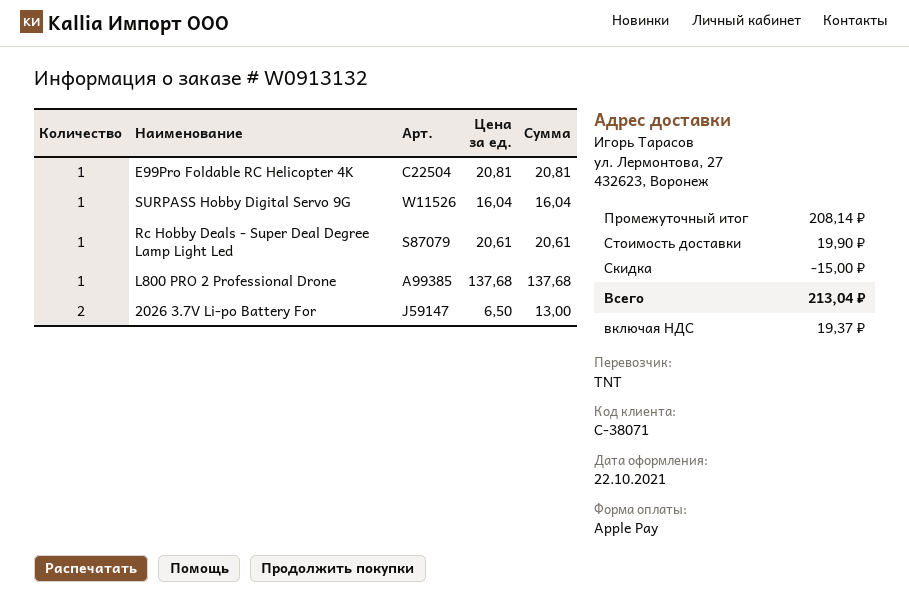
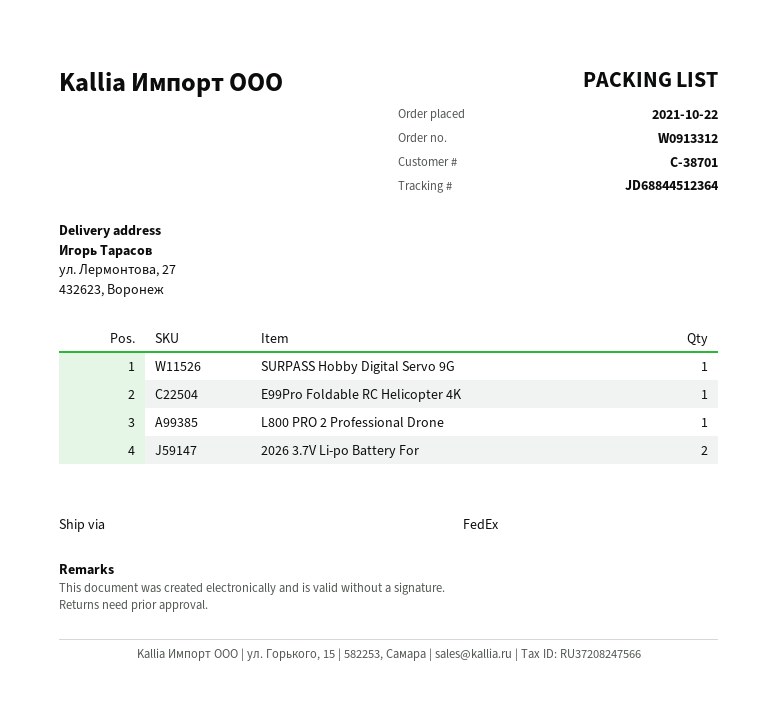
order number: W0913132 -> W0913312
customer number: C-38071 -> C-38701
shipping method: TNT -> FedEx
Rc Hobby Deals - Super Deal Degree Lamp Light Led: 1 -> none

